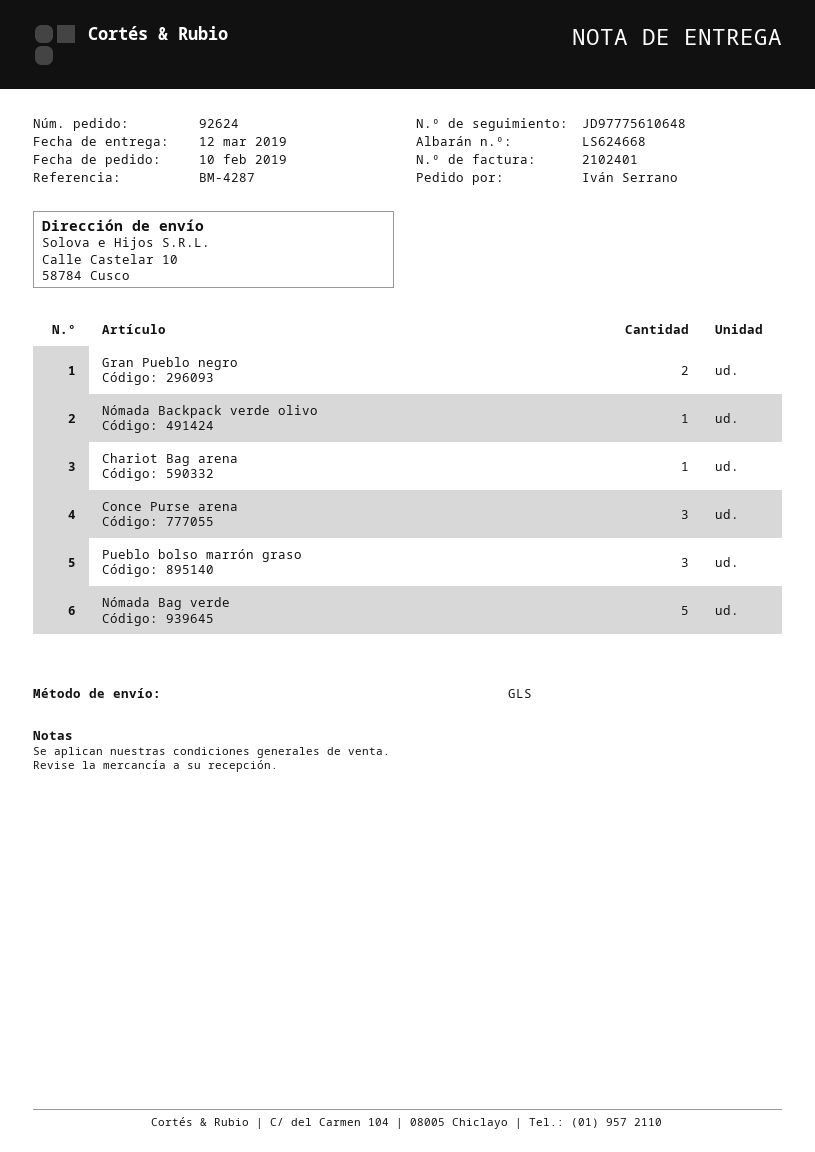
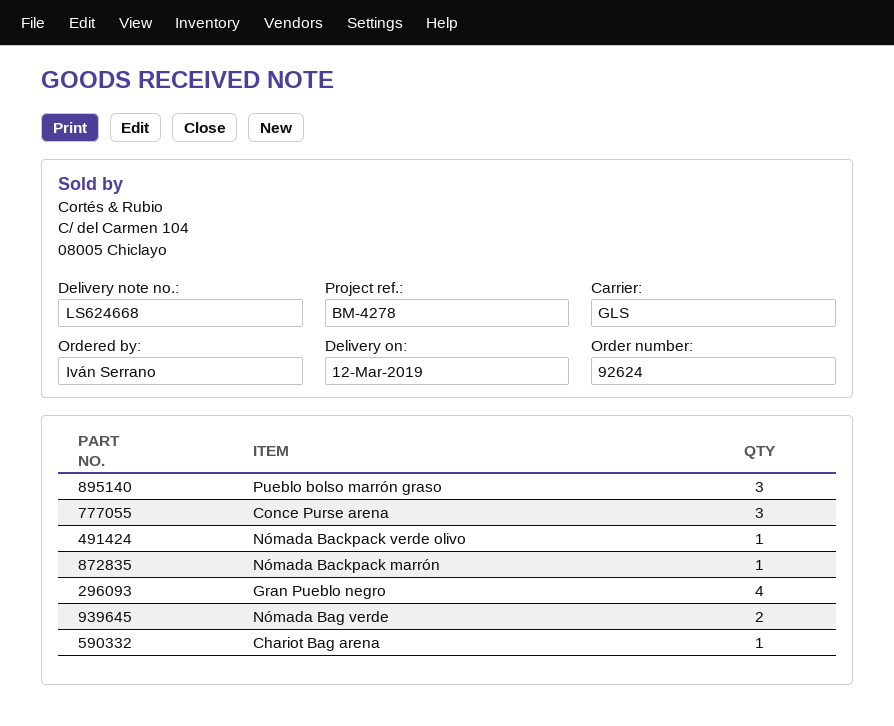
reference: BM-4287 -> BM-4278
Gran Pueblo negro: 2 -> 4
Nómada Bag verde: 5 -> 2
Nómada Backpack marrón: none -> 1

